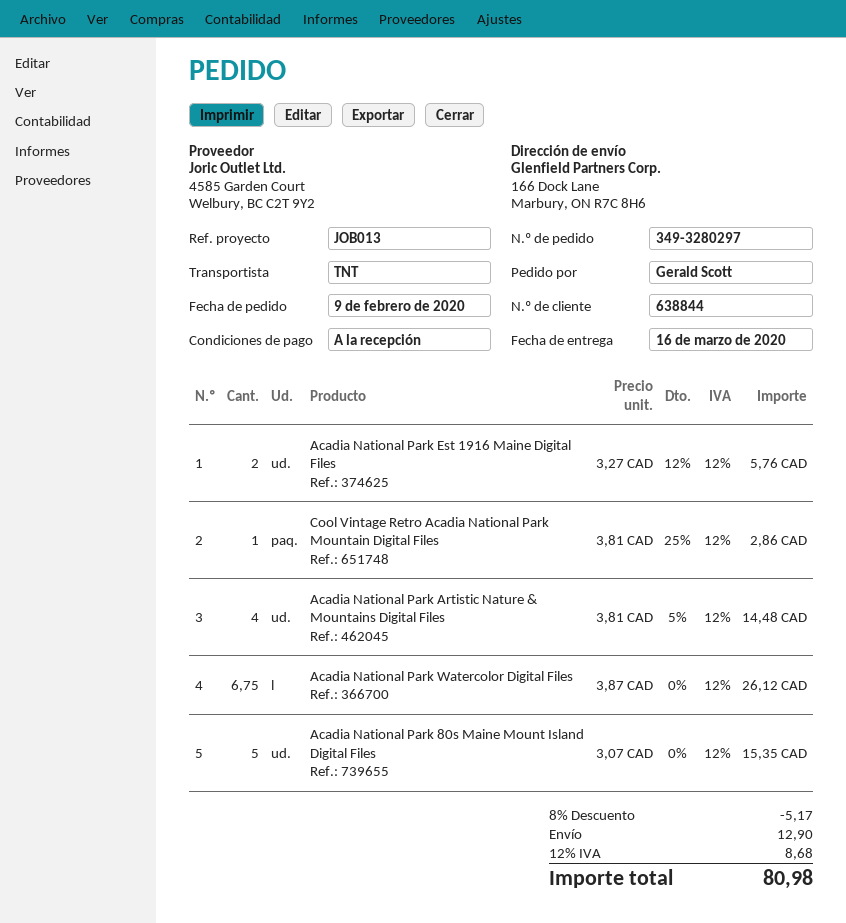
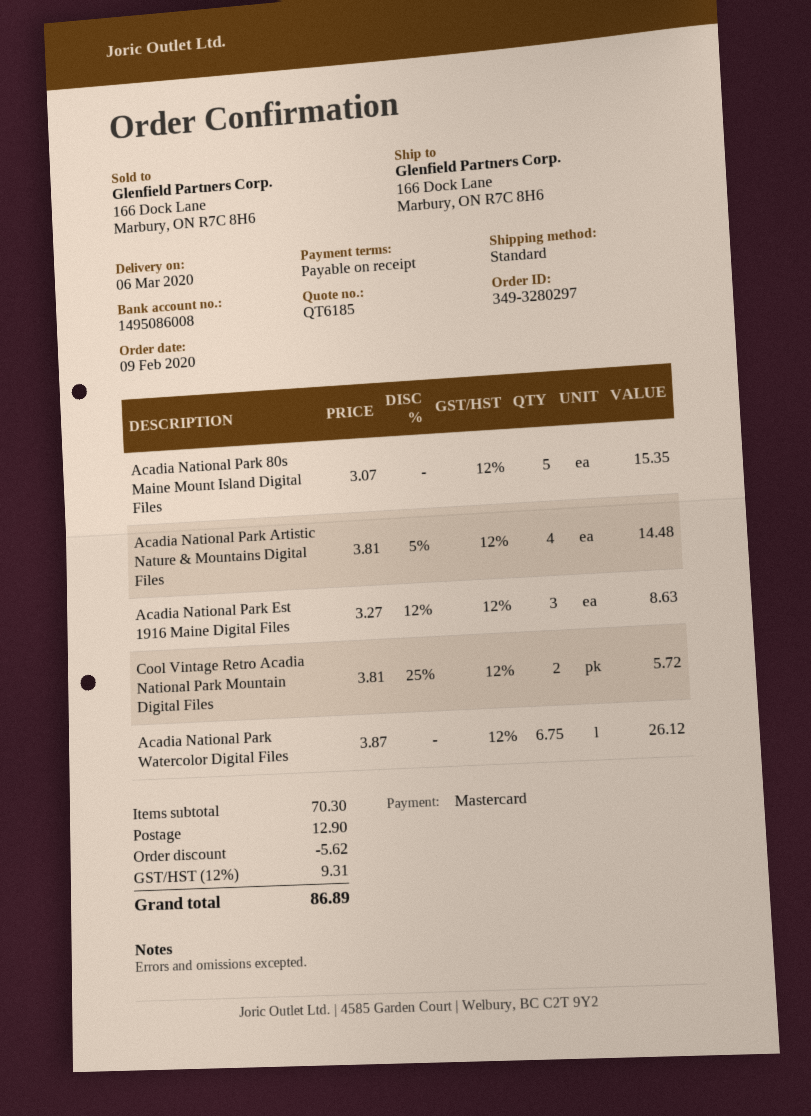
delivery date: 2020-03-16 -> 2020-03-06
shipping method: TNT -> standard
Acadia National Park Est 1916 Maine Digital Files: 2 x 3.27 - 12% = 5.76 -> 3 x 3.27 - 12% = 8.63
Cool Vintage Retro Acadia National Park Mountain Digital Files: 1 x 3.81 - 25% = 2.86 -> 2 x 3.81 - 25% = 5.72
discount: 5.17 -> 5.62
tax: 12% = 8.68 -> 12% = 9.31
total: 80.98 -> 86.89

